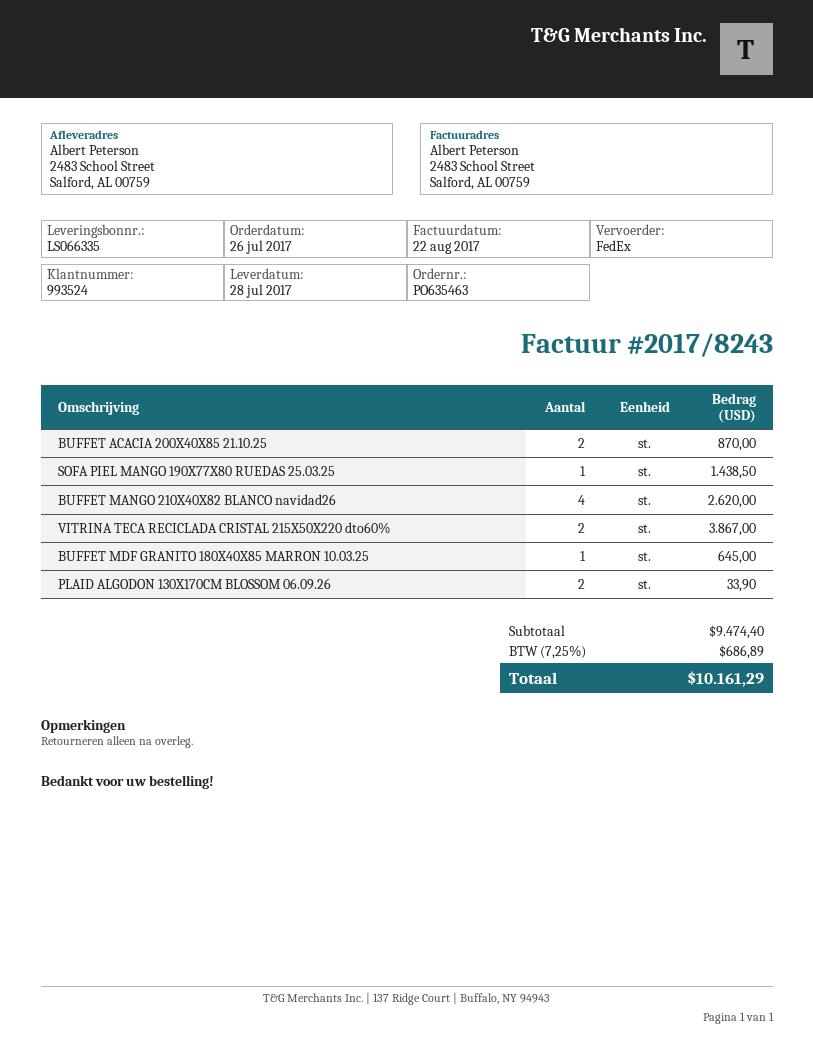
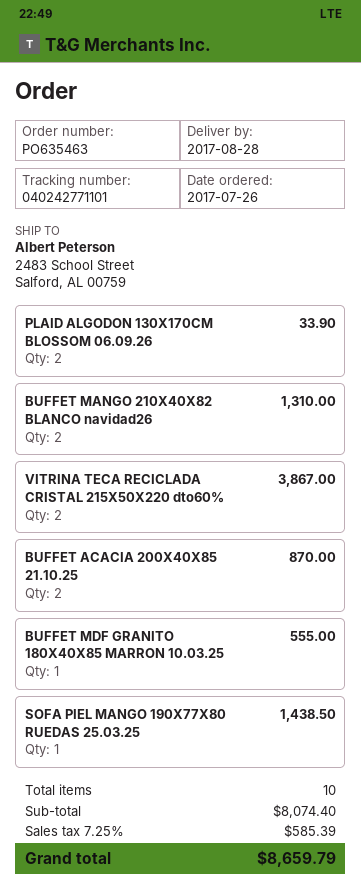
delivery date: 2017-07-28 -> 2017-08-28
BUFFET MANGO 210X40X82 BLANCO navidad26: 4 for 2620.00 -> 2 for 1310.00
BUFFET MDF GRANITO 180X40X85 MARRON 10.03.25: 1 for 645.00 -> 1 for 555.00
subtotal: 9474.40 -> 8074.40
tax: 7.25% = 686.89 -> 7.25% = 585.39
total: 10161.29 -> 8659.79

